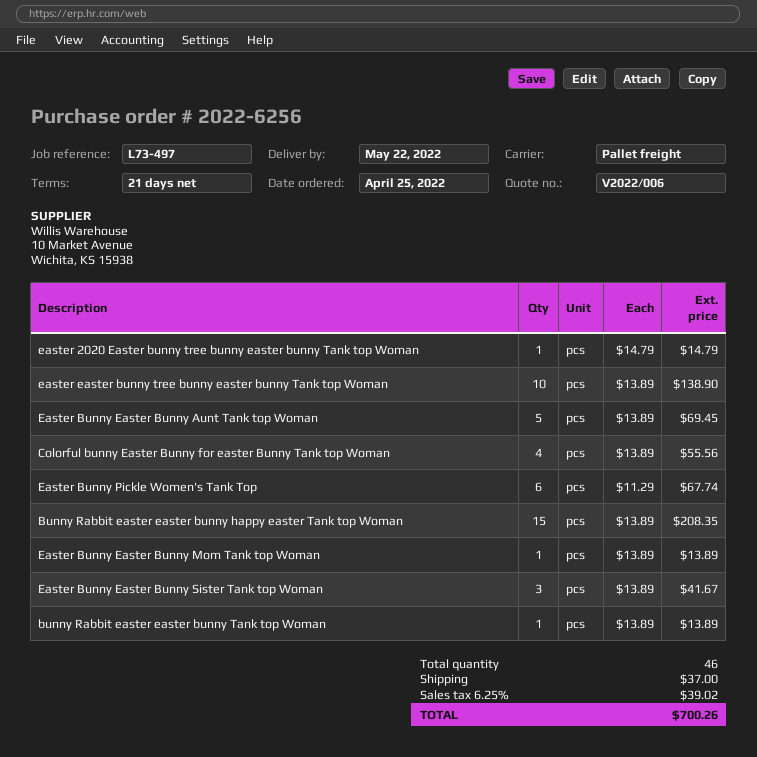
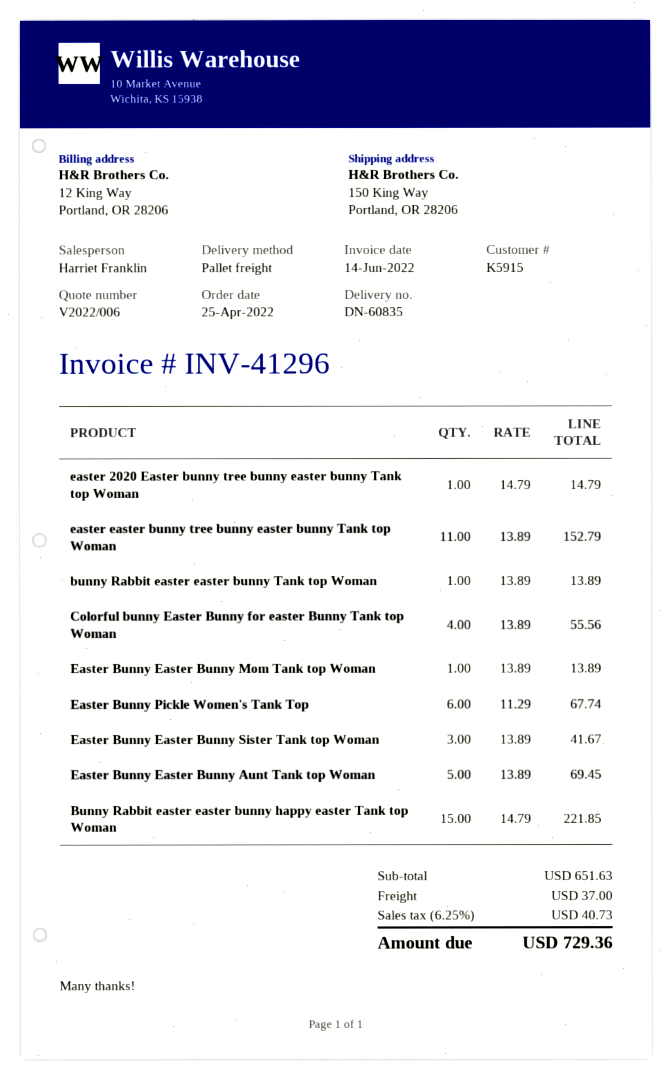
easter easter bunny tree bunny easter bunny Tank top Woman: 10 x 13.89 = 138.90 -> 11 x 13.89 = 152.79
Bunny Rabbit easter easter bunny happy easter Tank top Woman: 15 x 13.89 = 208.35 -> 15 x 14.79 = 221.85
tax: 6.25% = 39.02 -> 6.25% = 40.73
total: 700.26 -> 729.36

